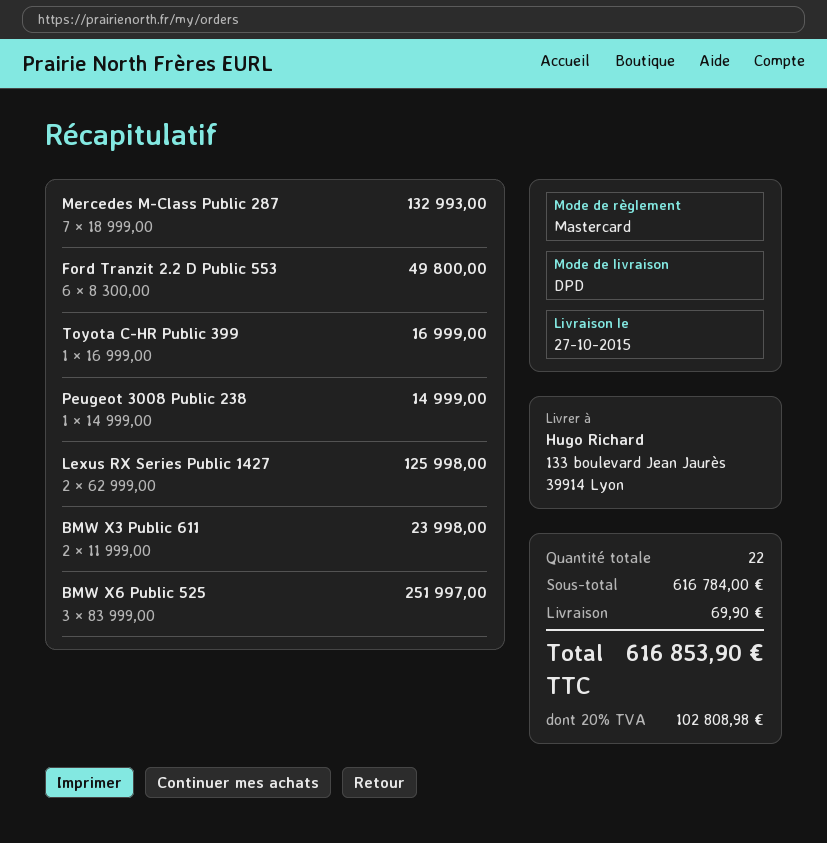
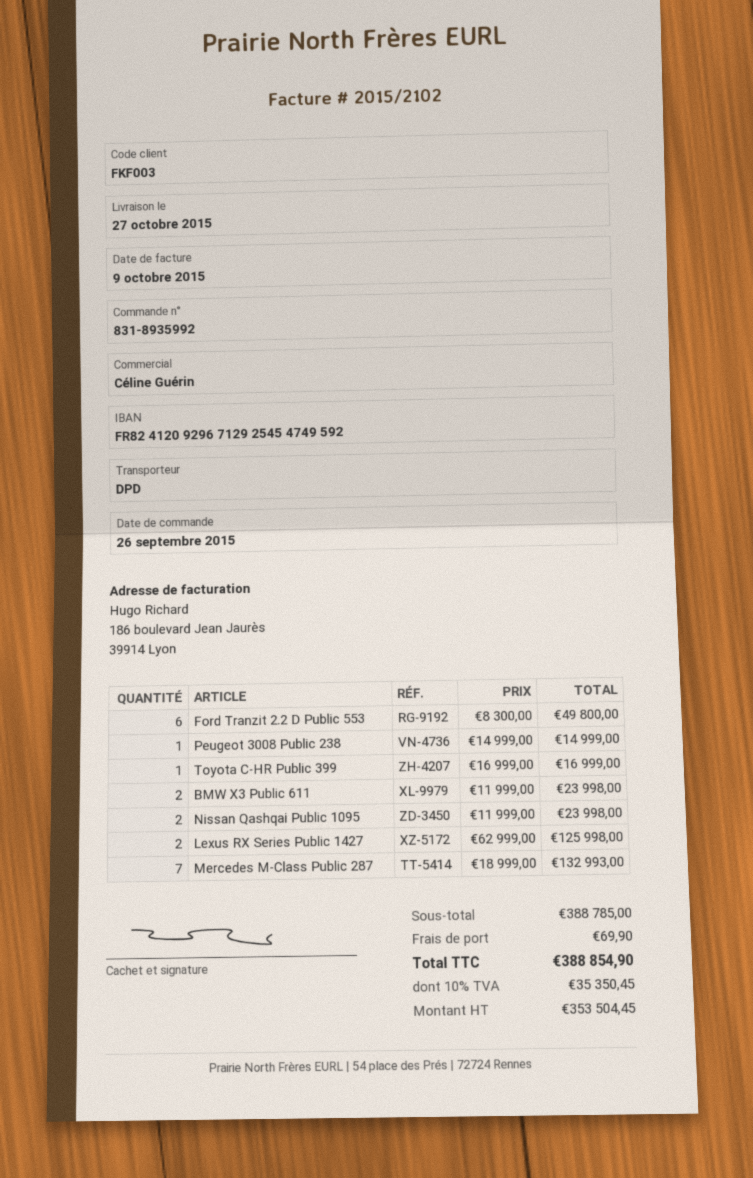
BMW X6 Public 525: 3 x 83999.00 = 251997.00 -> none
Nissan Qashqai Public 1095: none -> 2 x 11999.00 = 23998.00
subtotal: 616784.00 -> 388785.00
tax: 20% = 102808.98 -> 10% = 35350.45
total: 616853.90 -> 388854.90

